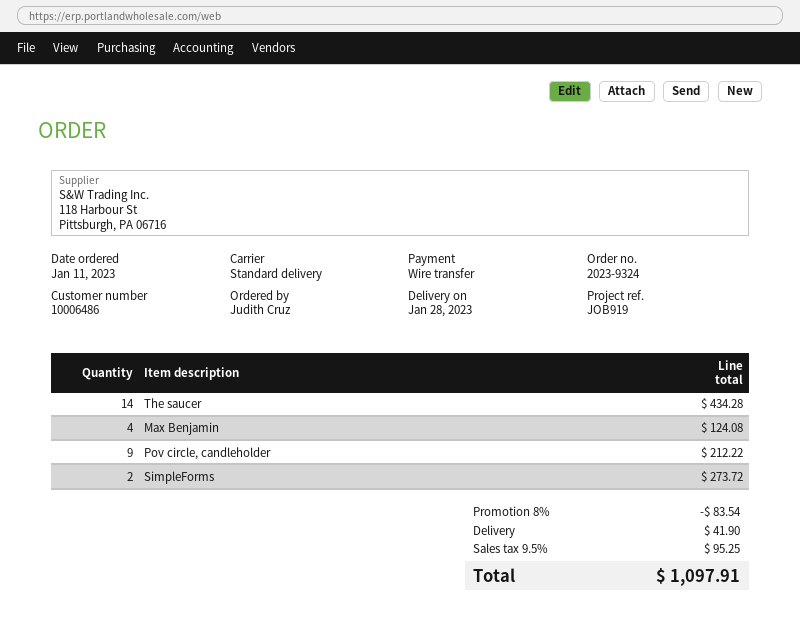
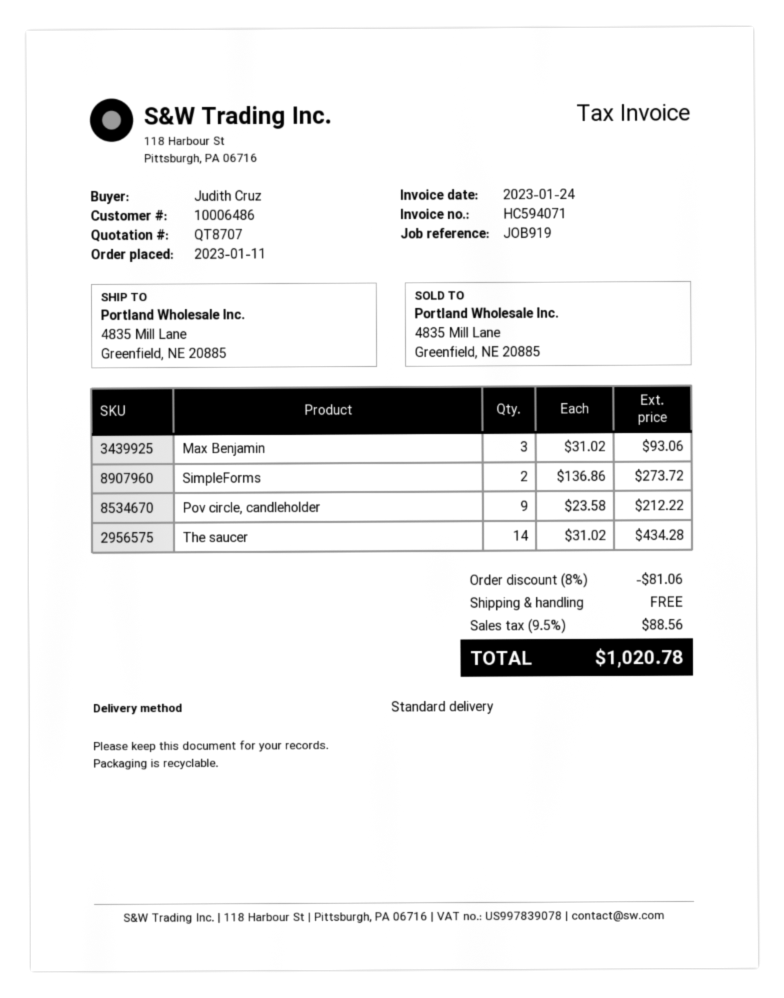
Max Benjamin: 4 for 124.08 -> 3 for 93.06
discount: 8% = 83.54 -> 8% = 81.06
shipping: 41.90 -> 0.00
tax: 9.5% = 95.25 -> 9.5% = 88.56
total: 1097.91 -> 1020.78

